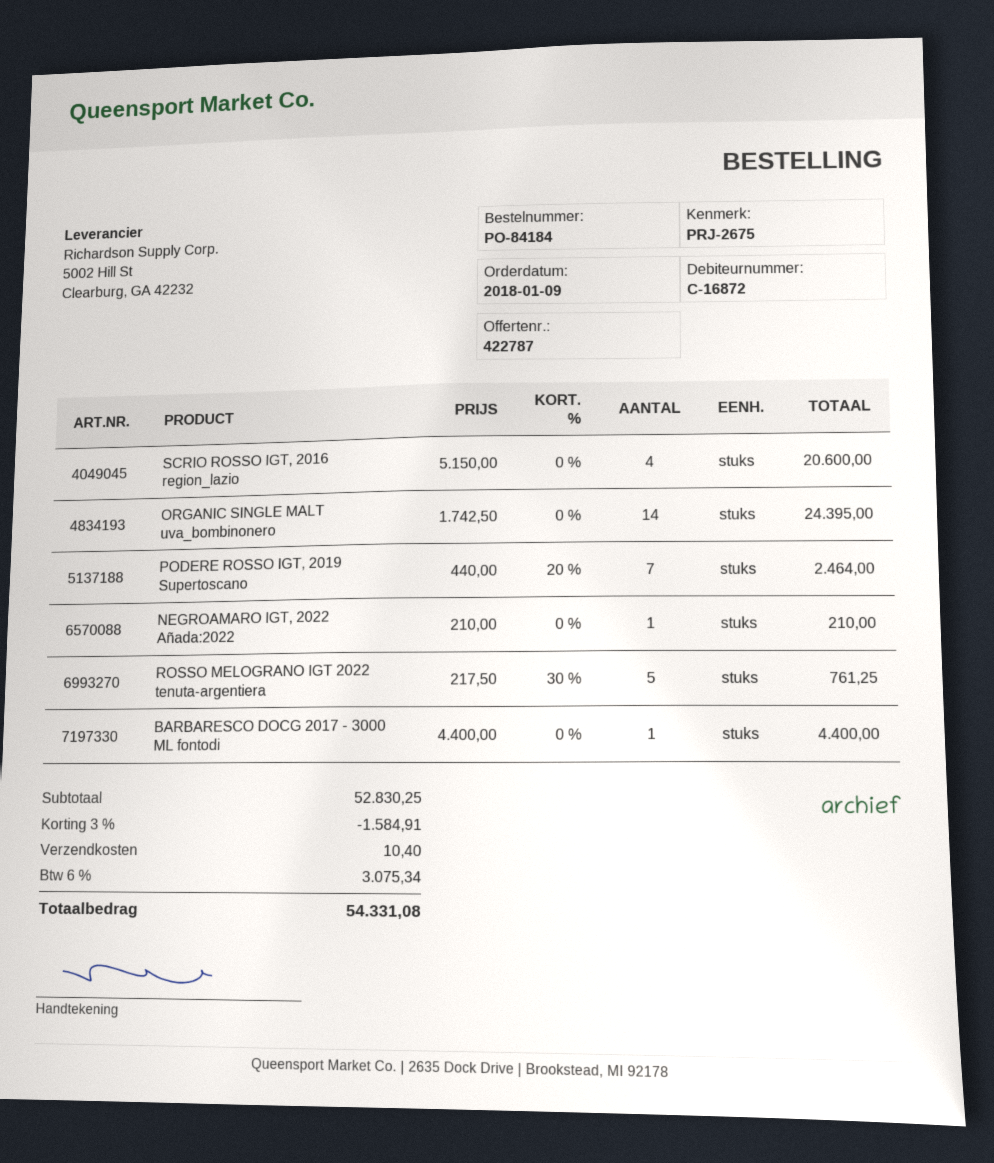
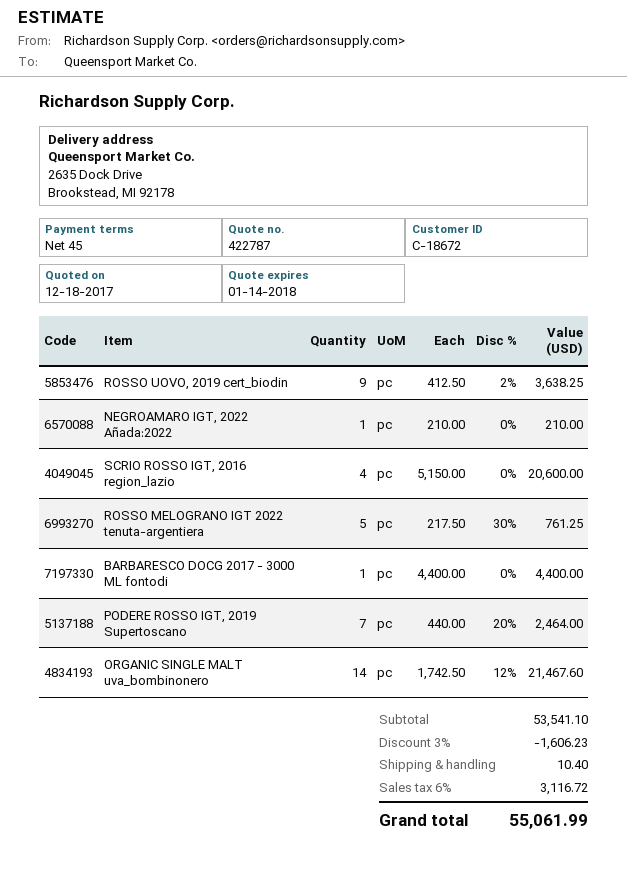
customer number: C-16872 -> C-18672
ORGANIC SINGLE MALT uva_bombinonero: 14 x 1742.50 = 24395.00 -> 14 x 1742.50 - 12% = 21467.60
ROSSO UOVO, 2019 cert_biodin: none -> 9 x 412.50 - 2% = 3638.25
subtotal: 52830.25 -> 53541.10
discount: 3% = 1584.91 -> 3% = 1606.23
tax: 6% = 3075.34 -> 6% = 3116.72
total: 54331.08 -> 55061.99

